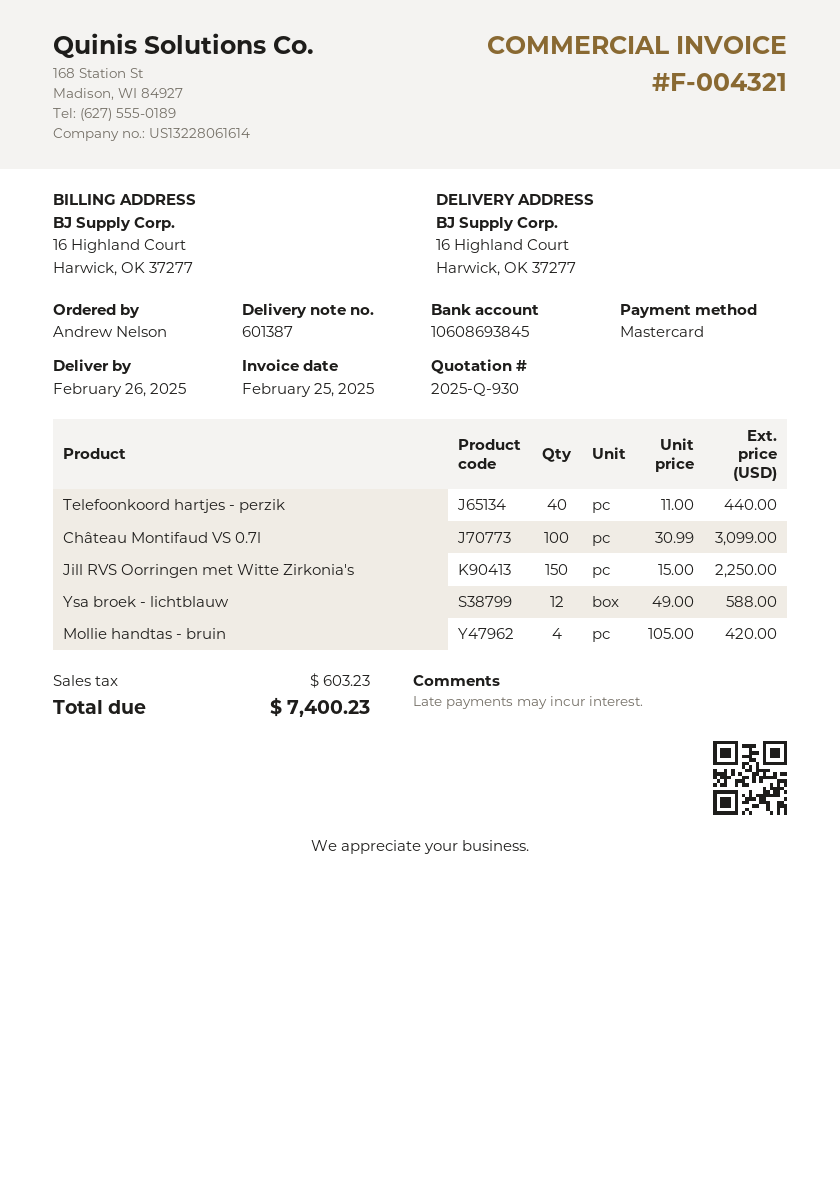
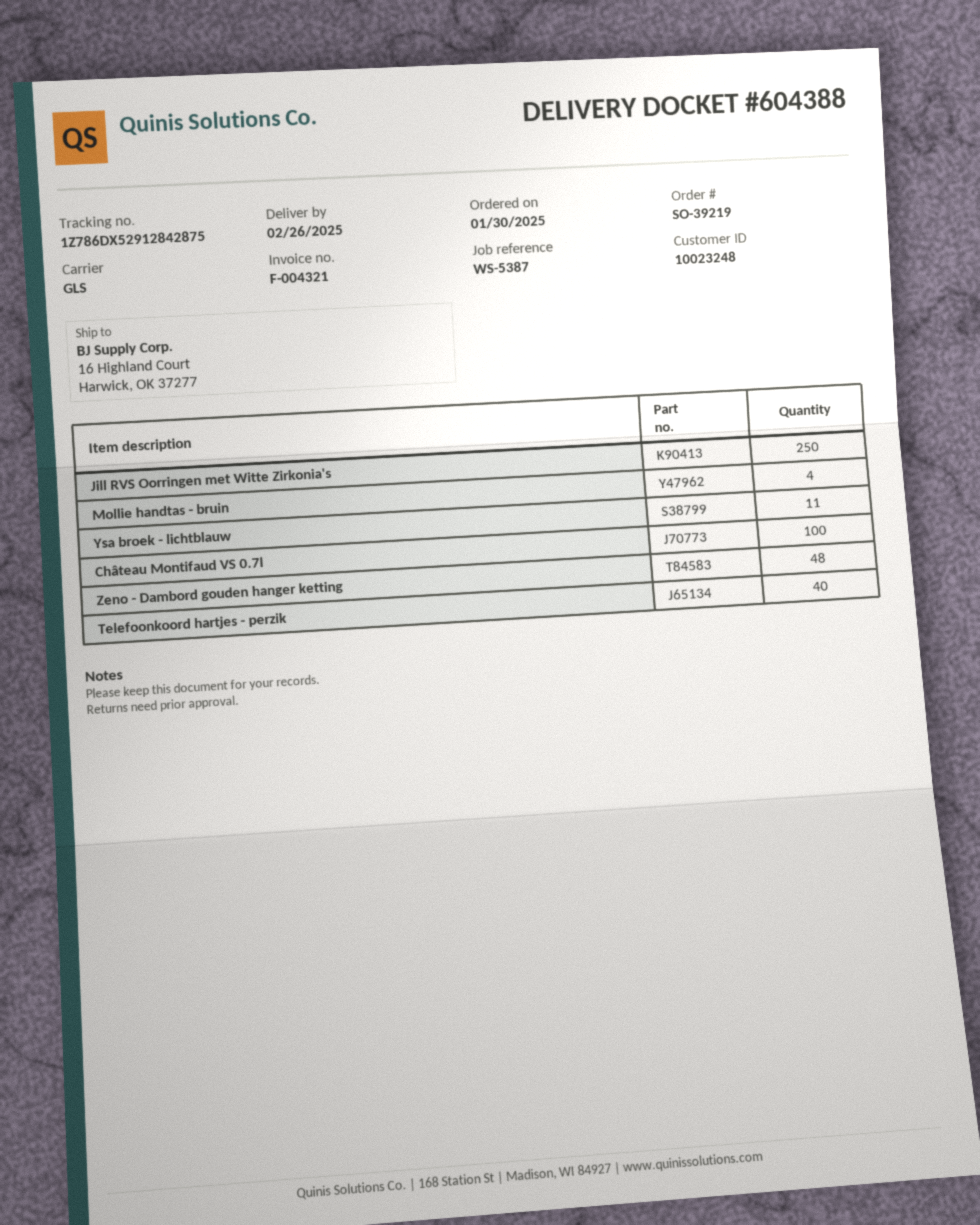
delivery note number: 601387 -> 604388
Jill RVS Oorringen met Witte Zirkonia's: 150 -> 250
Ysa broek - lichtblauw: 12 -> 11
Zeno - Dambord gouden hanger ketting: none -> 48

